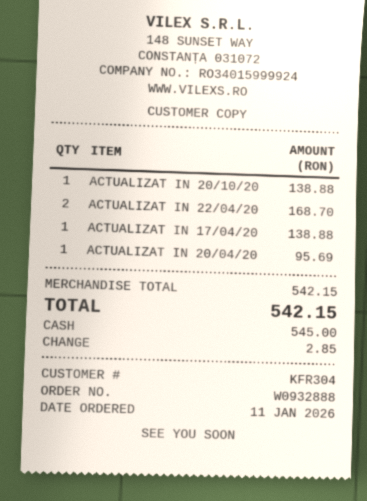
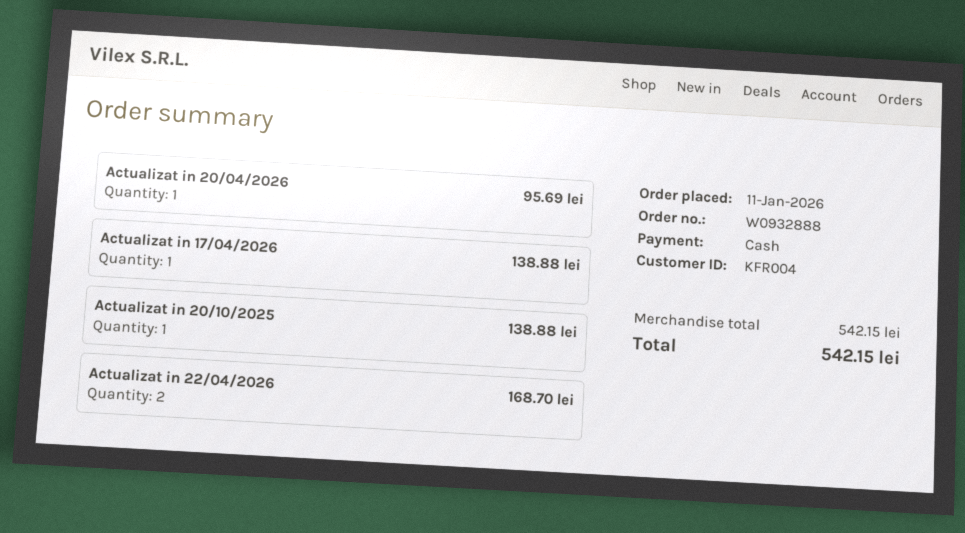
customer number: KFR304 -> KFR004

